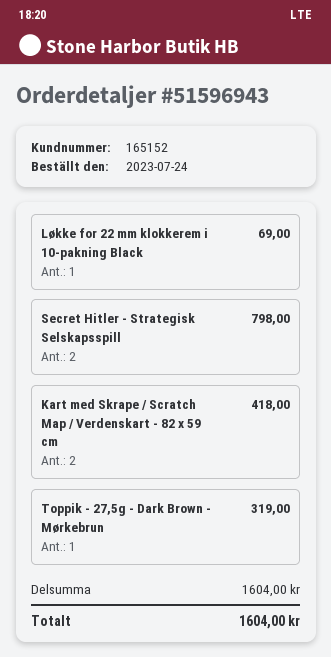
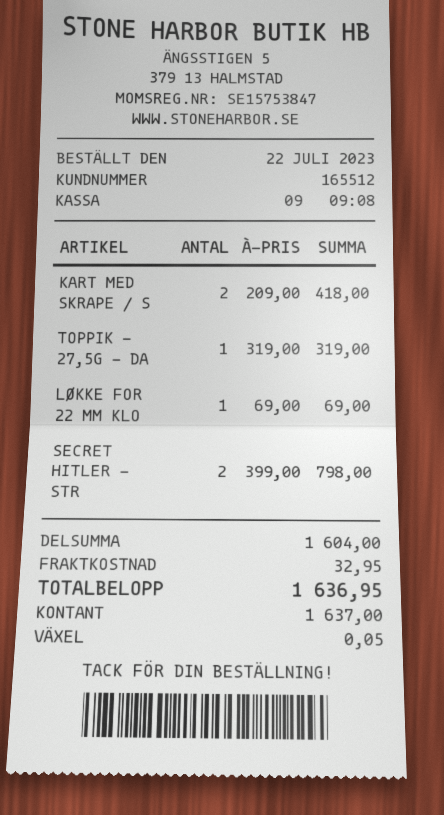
order date: 2023-07-24 -> 2023-07-22
customer number: 165152 -> 165512
shipping: none -> 32.95
total: 1604.00 -> 1636.95

